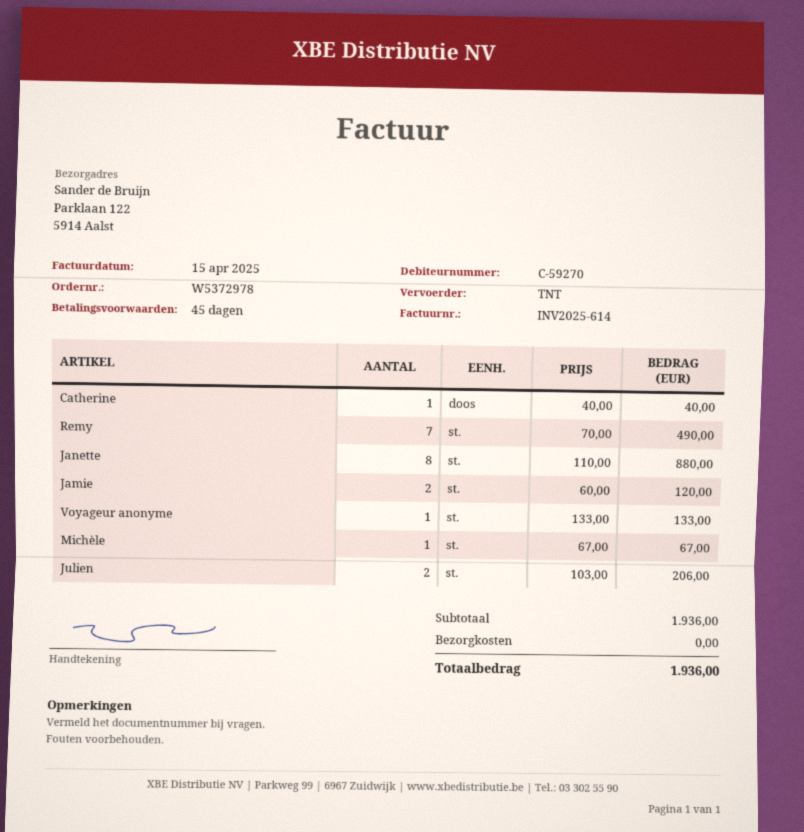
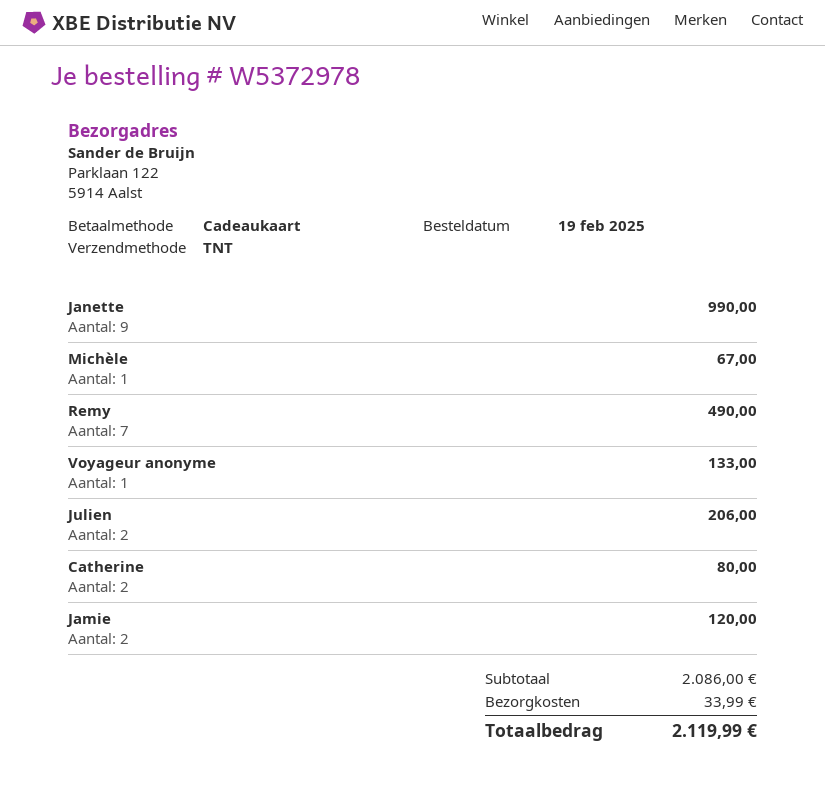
Catherine: 1 for 40.00 -> 2 for 80.00
Janette: 8 for 880.00 -> 9 for 990.00
subtotal: 1936.00 -> 2086.00
shipping: 0.00 -> 33.99
total: 1936.00 -> 2119.99

